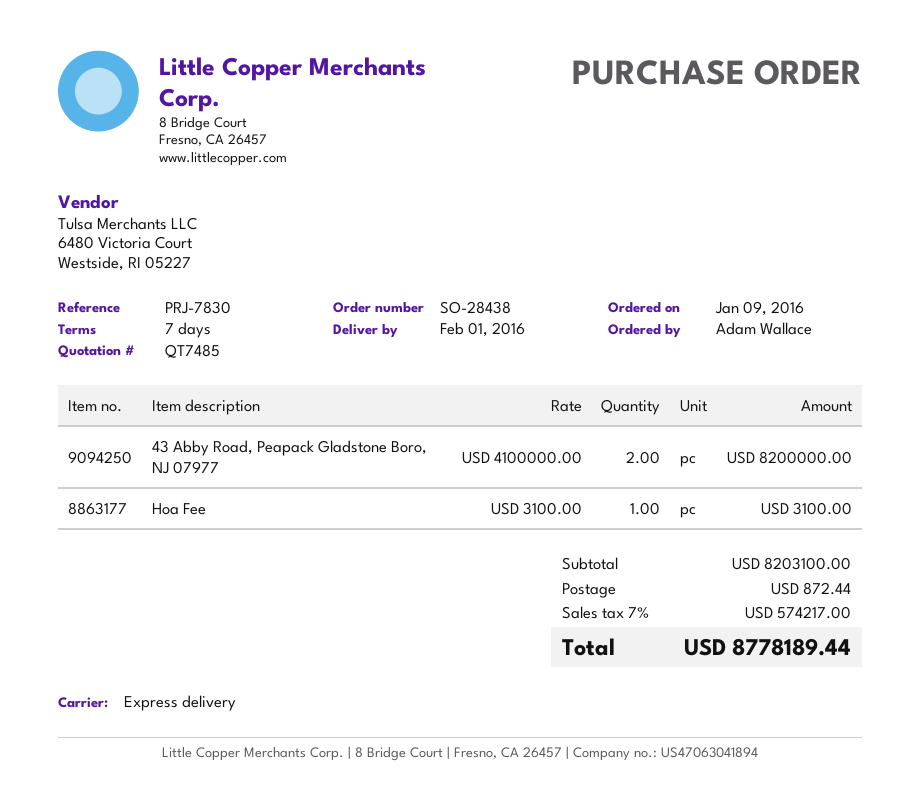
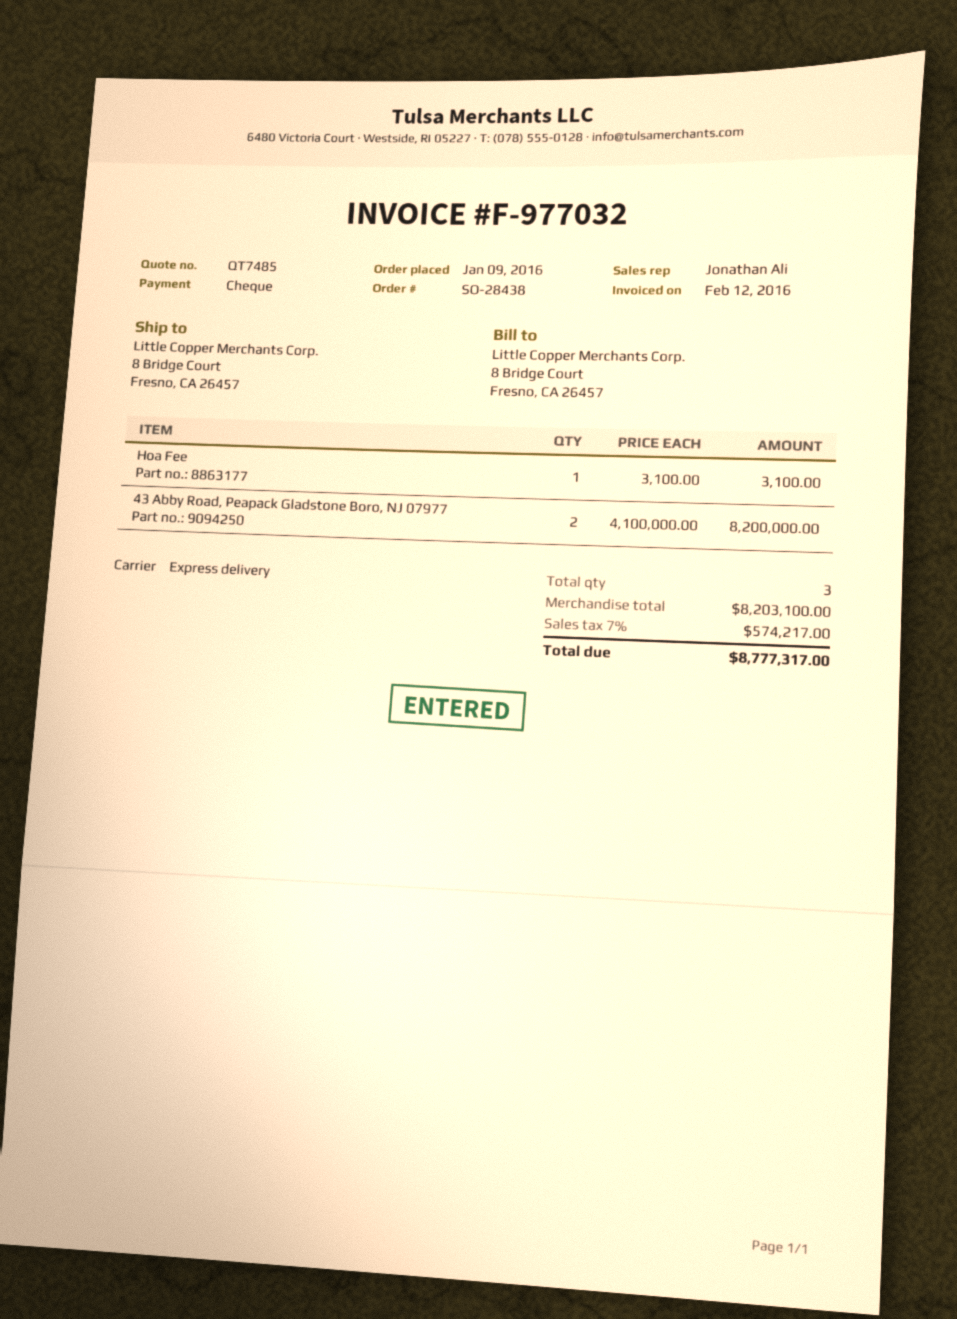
shipping: 872.44 -> none
total: 8778189.44 -> 8777317.00

